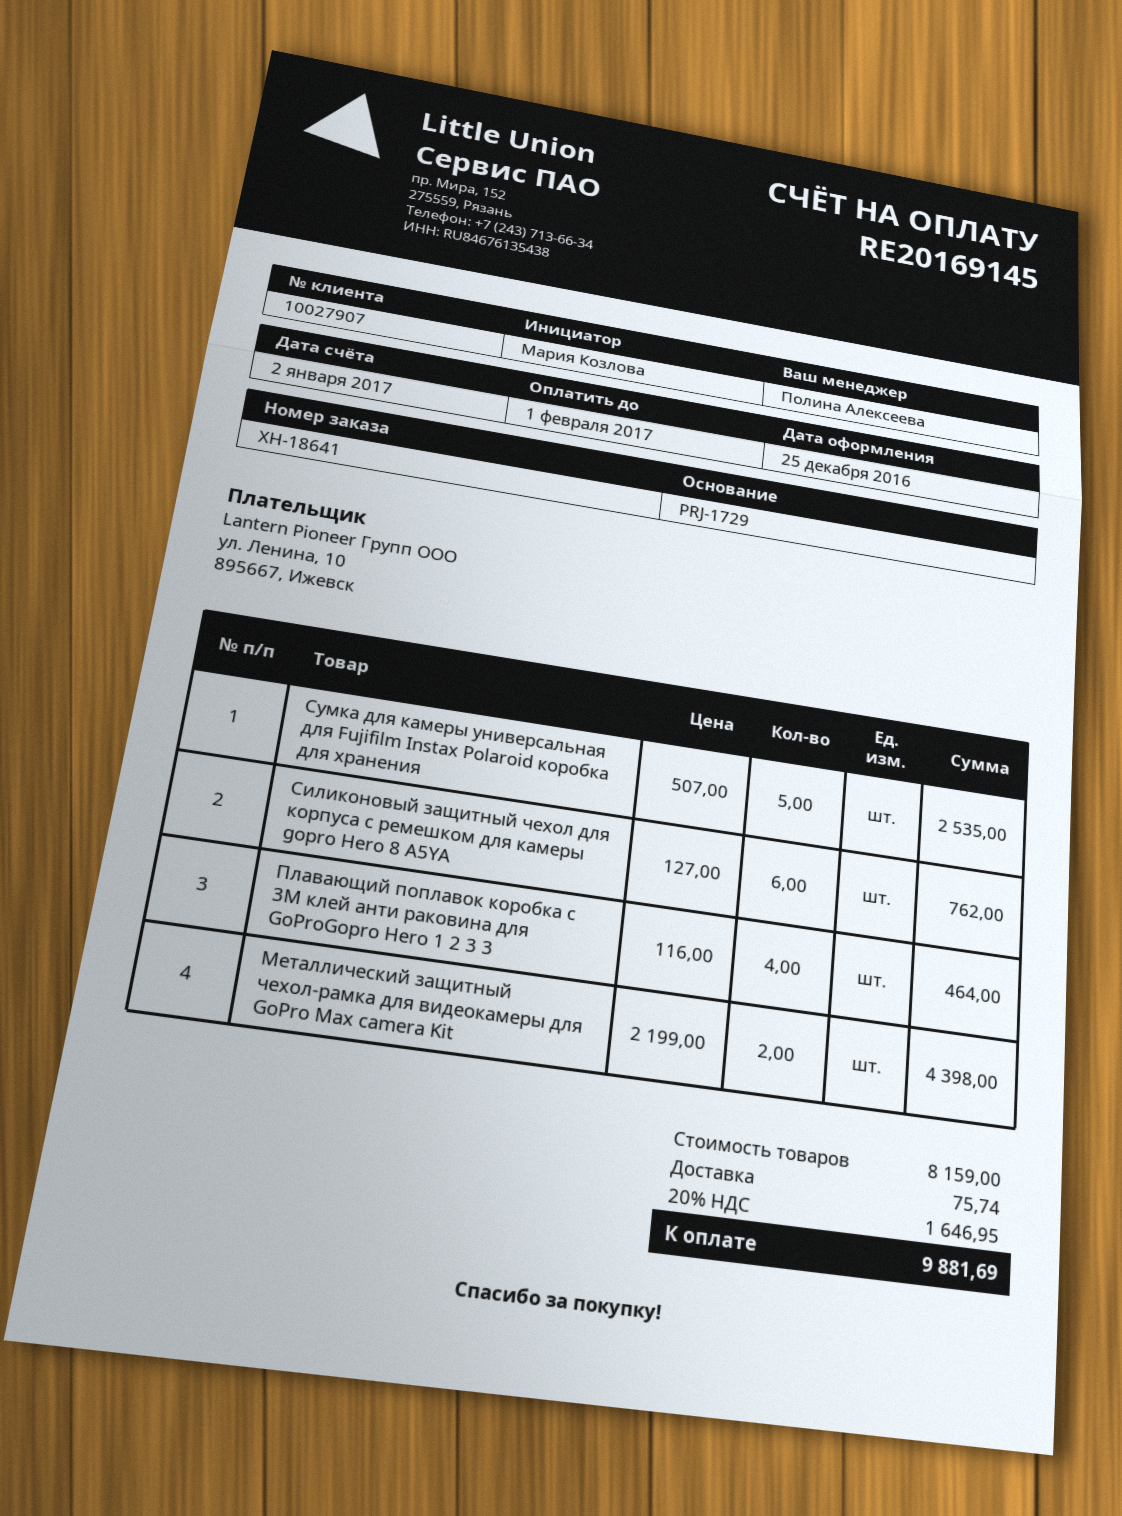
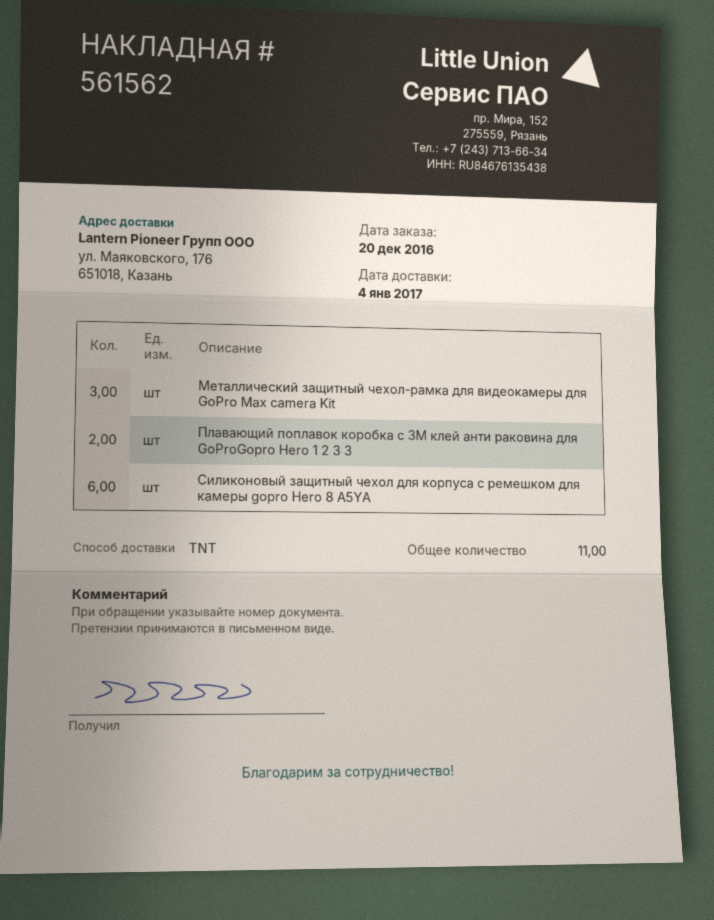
order date: 2016-12-25 -> 2016-12-20
Сумка для камеры универсальная для Fujifilm Instax Polaroid коробка для хранения: 5 -> none
Плавающий поплавок коробка с 3M клей анти раковина для GoProGopro Hero 1 2 3 3: 4 -> 2
Металлический защитный чехол-рамка для видеокамеры для GoPro Max camera Kit: 2 -> 3

